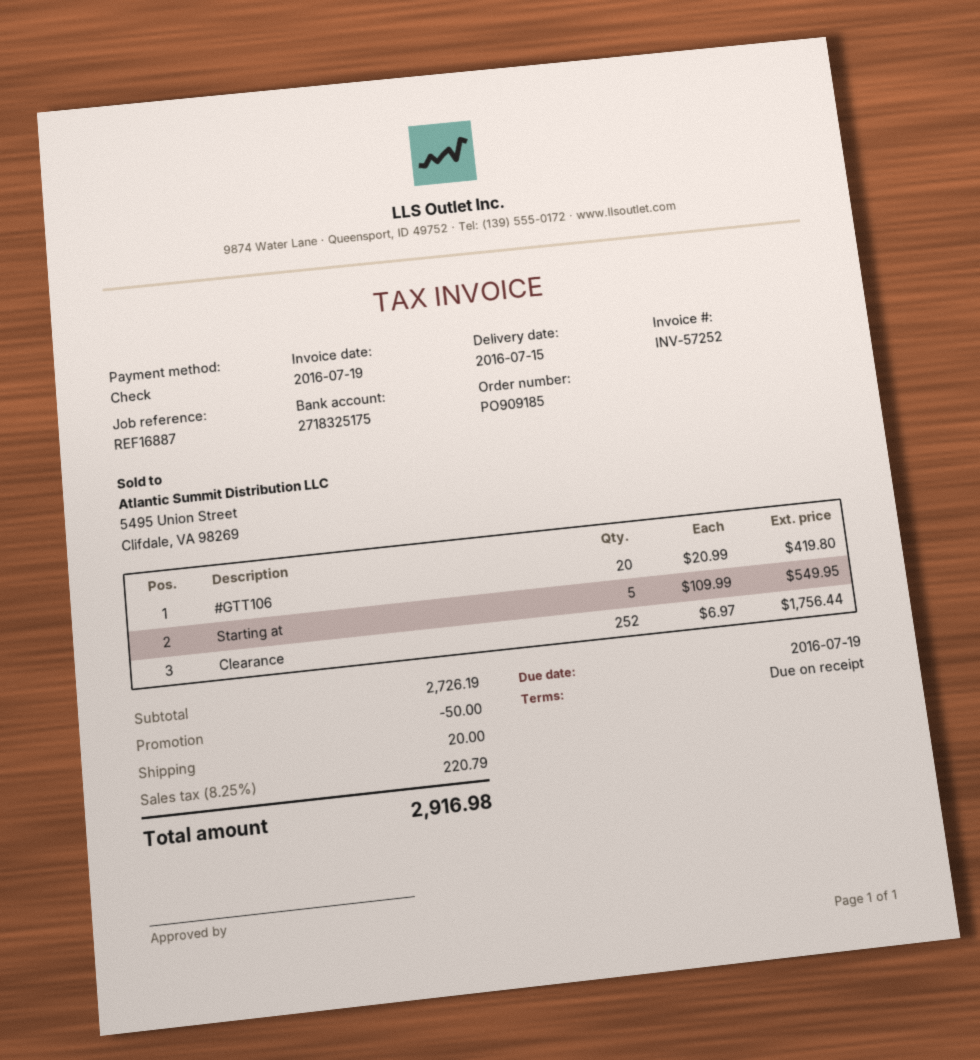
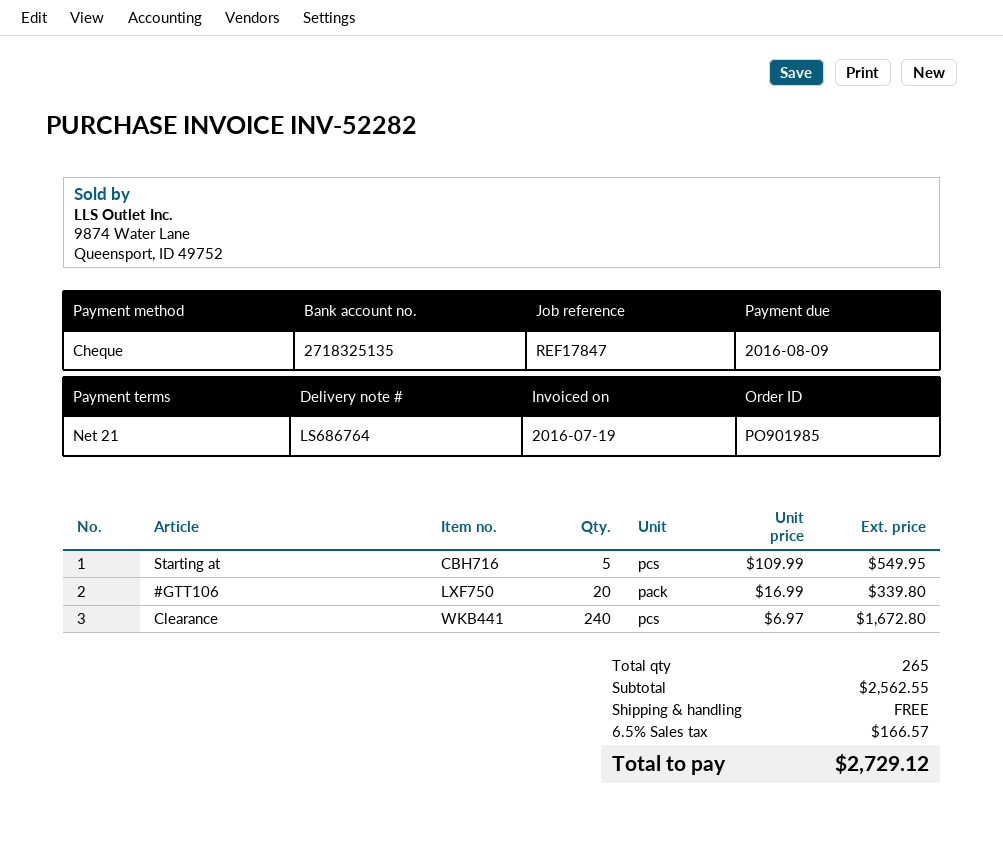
order number: PO909185 -> PO901985
invoice number: INV-57252 -> INV-52282
payment terms: on receipt -> 21 days
due date: 2016-07-19 -> 2016-08-09
reference: REF16887 -> REF17847
bank account: 2718325175 -> 2718325135
#GTT106: 20 x 20.99 = 419.80 -> 20 x 16.99 = 339.80
Clearance: 252 x 6.97 = 1756.44 -> 240 x 6.97 = 1672.80
subtotal: 2726.19 -> 2562.55
discount: 50.00 -> none
shipping: 20.00 -> 0.00
tax: 8.25% = 220.79 -> 6.5% = 166.57
total: 2916.98 -> 2729.12

